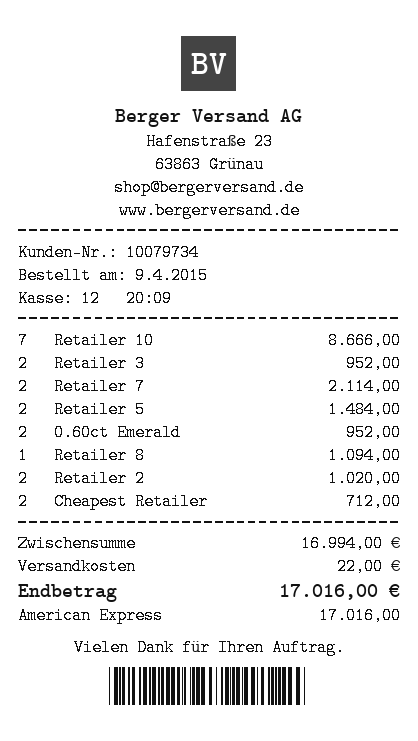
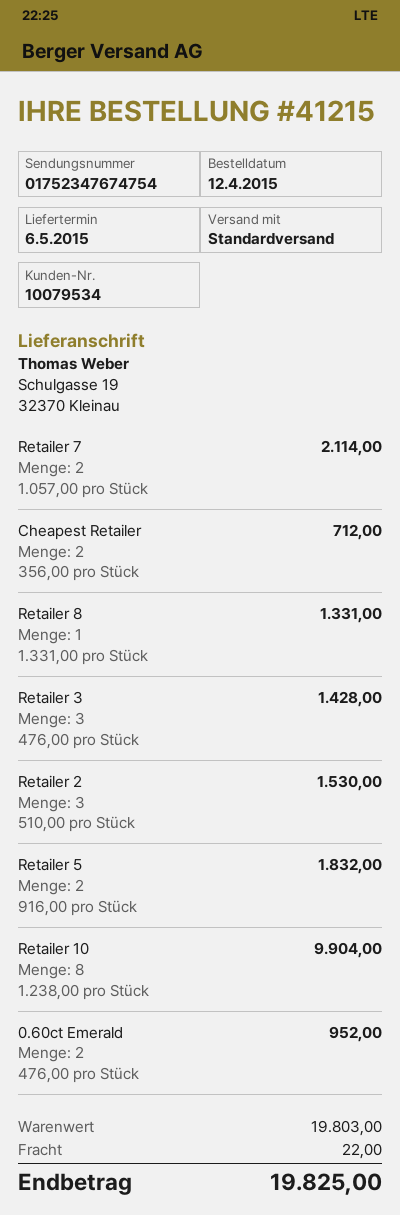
order date: 2015-04-09 -> 2015-04-12
customer number: 10079734 -> 10079534
Retailer 10: 7 for 8666.00 -> 8 for 9904.00
Retailer 3: 2 for 952.00 -> 3 for 1428.00
Retailer 5: 2 for 1484.00 -> 2 for 1832.00
Retailer 8: 1 for 1094.00 -> 1 for 1331.00
Retailer 2: 2 for 1020.00 -> 3 for 1530.00
subtotal: 16994.00 -> 19803.00
total: 17016.00 -> 19825.00

